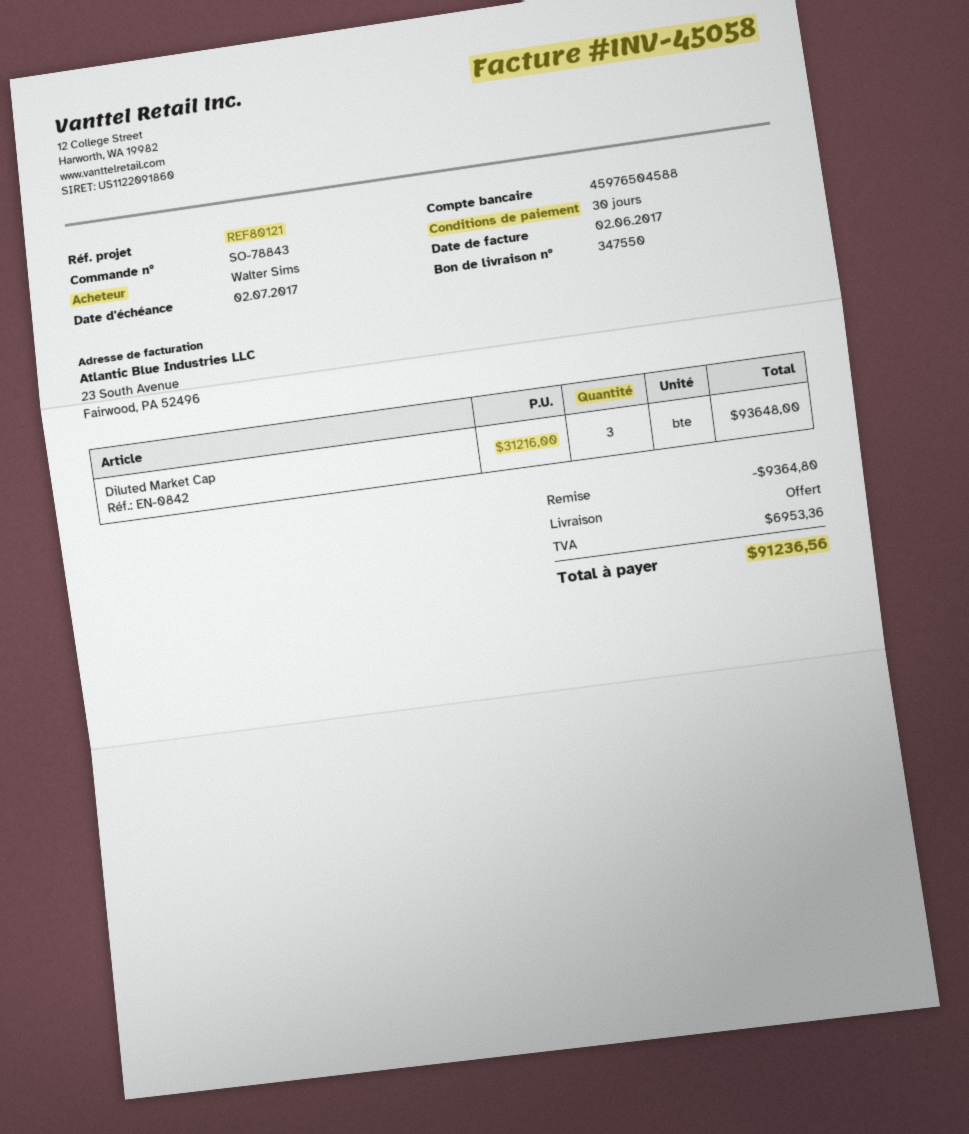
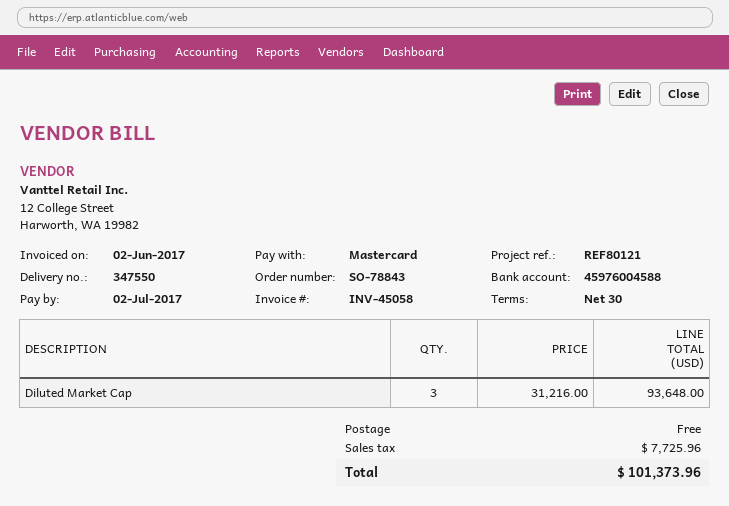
bank account: 45976504588 -> 45976004588
discount: 9364.80 -> none
tax: 6953.36 -> 7725.96
total: 91236.56 -> 101373.96

